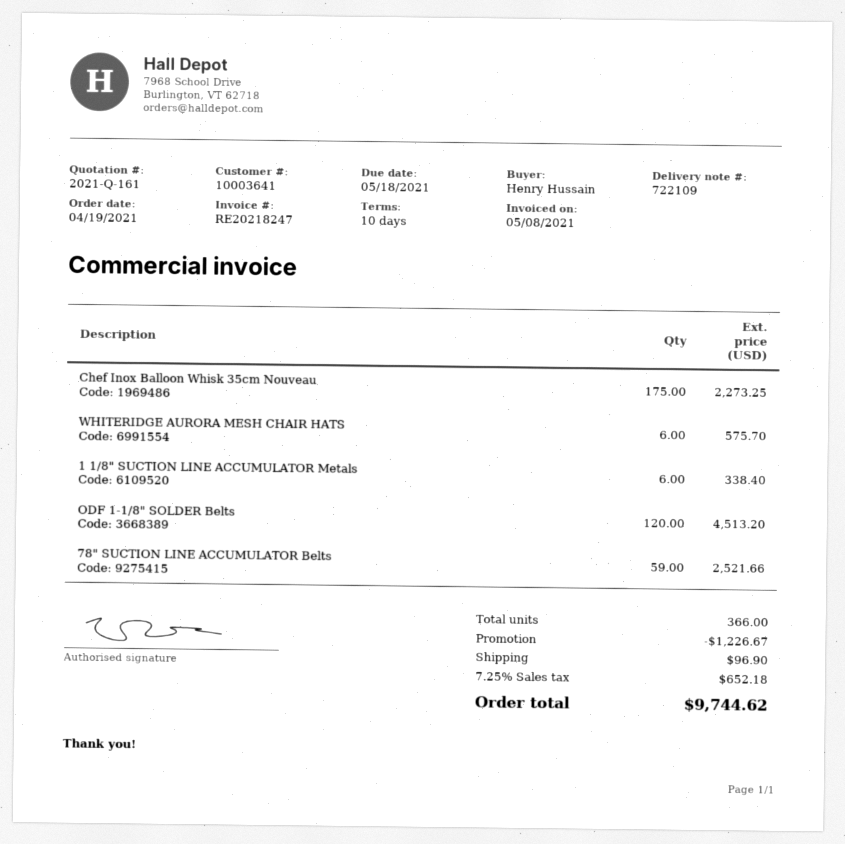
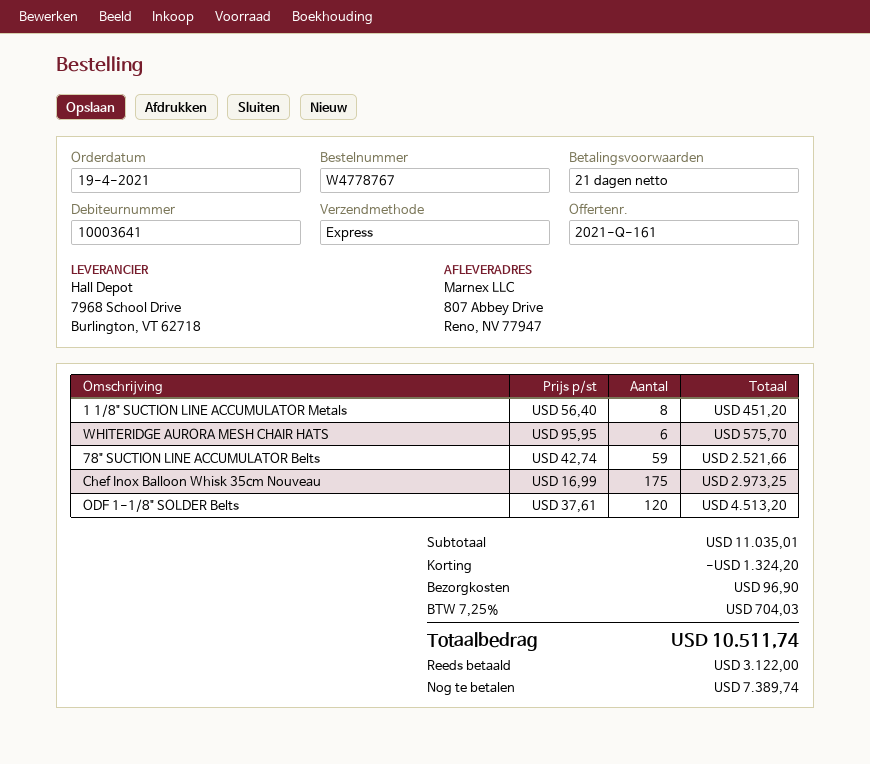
payment terms: 10 days -> 21 days
Chef Inox Balloon Whisk 35cm Nouveau: 175 for 2273.25 -> 175 for 2973.25
1 1/8" SUCTION LINE ACCUMULATOR Metals: 6 for 338.40 -> 8 for 451.20
discount: 1226.67 -> 1324.20
tax: 7.25% = 652.18 -> 7.25% = 704.03
total: 9744.62 -> 10511.74

